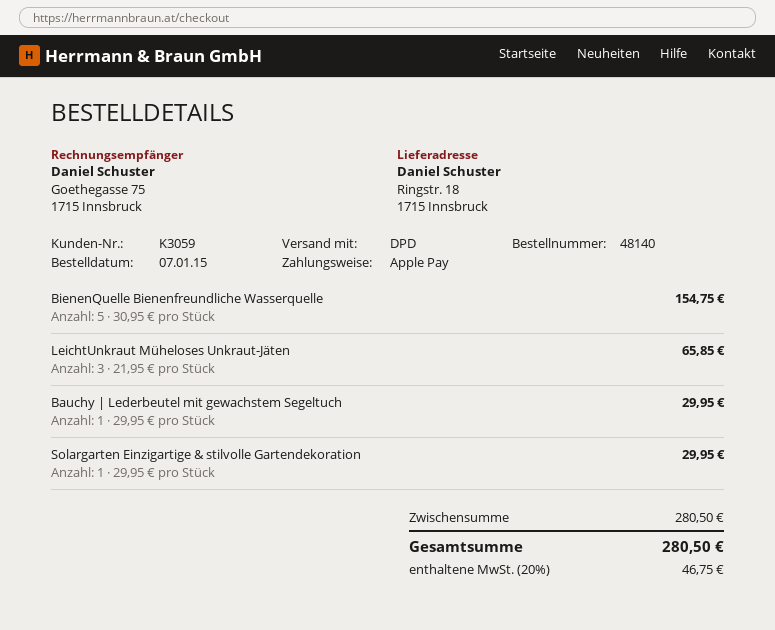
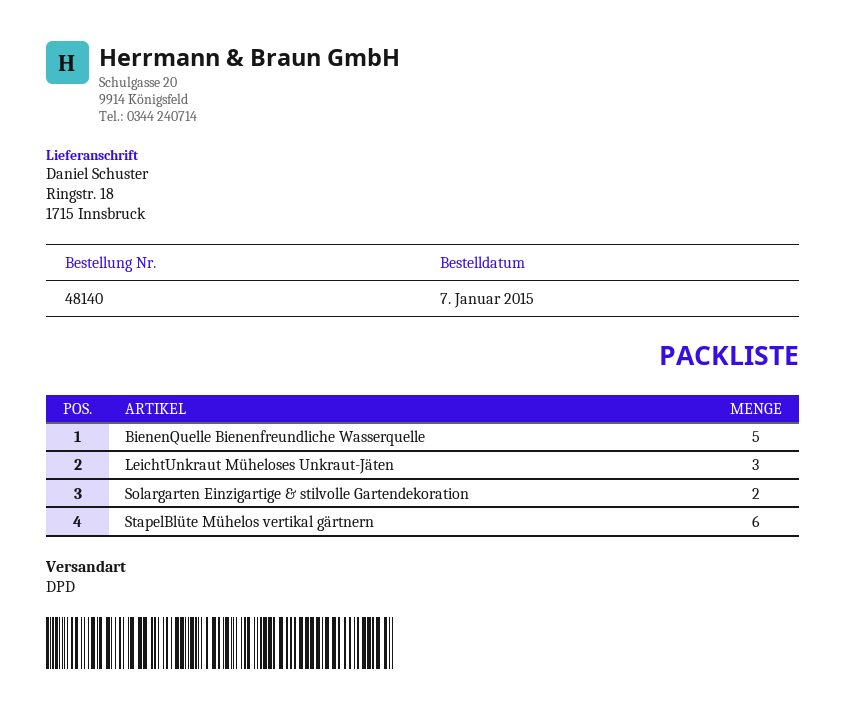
Bauchy | Lederbeutel mit gewachstem Segeltuch: 1 -> none
Solargarten Einzigartige & stilvolle Gartendekoration: 1 -> 2
StapelBlüte Mühelos vertikal gärtnern: none -> 6

